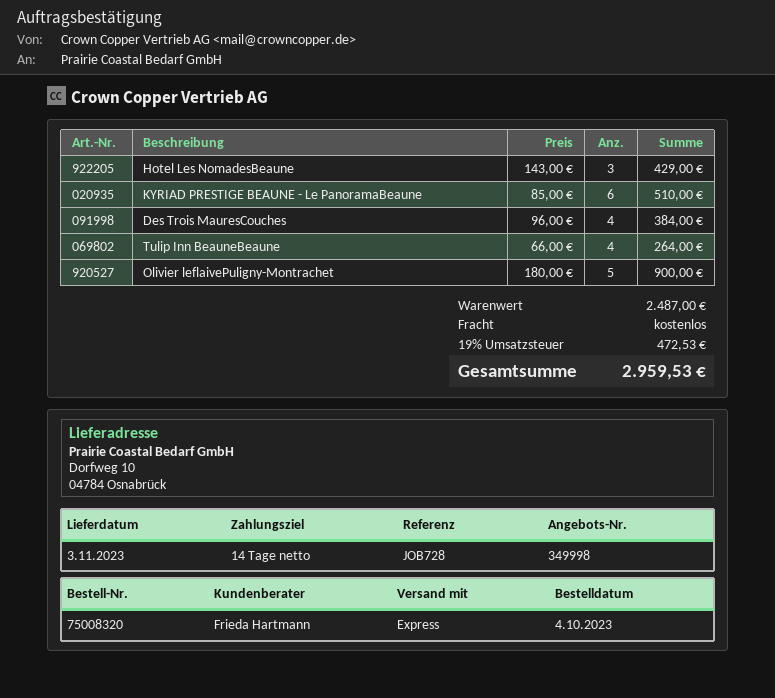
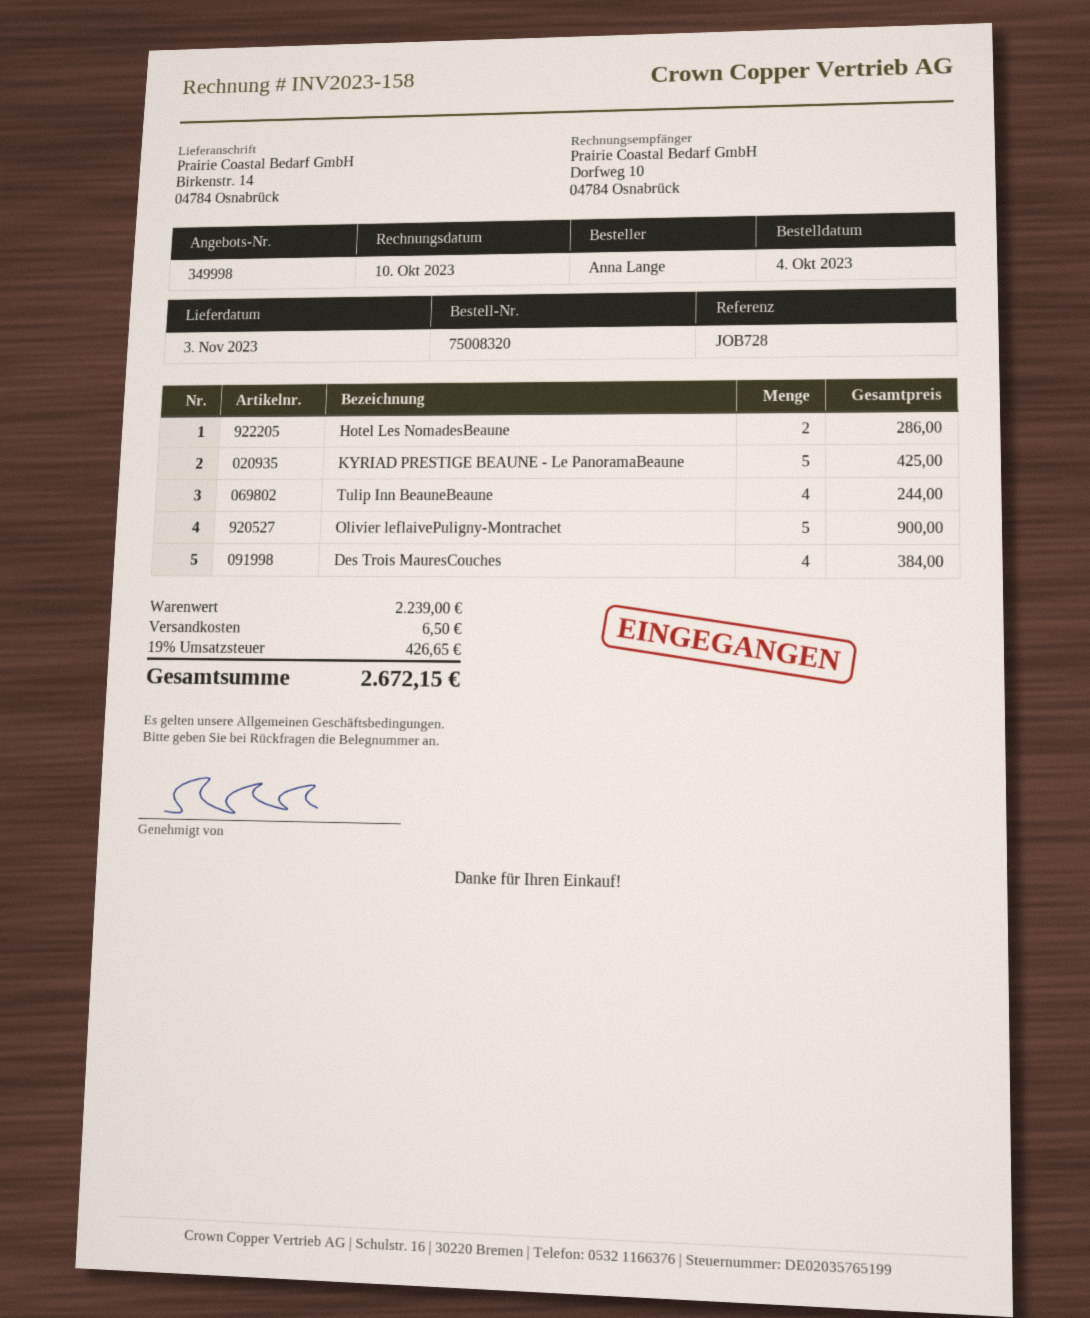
ship to: Dorfweg 10, 04784 Osnabrück -> Birkenstr. 14, 04784 Osnabrück
Hotel Les NomadesBeaune: 3 for 429.00 -> 2 for 286.00
KYRIAD PRESTIGE BEAUNE - Le PanoramaBeaune: 6 for 510.00 -> 5 for 425.00
Tulip Inn BeauneBeaune: 4 for 264.00 -> 4 for 244.00
subtotal: 2487.00 -> 2239.00
shipping: 0.00 -> 6.50
tax: 19% = 472.53 -> 19% = 426.65
total: 2959.53 -> 2672.15

